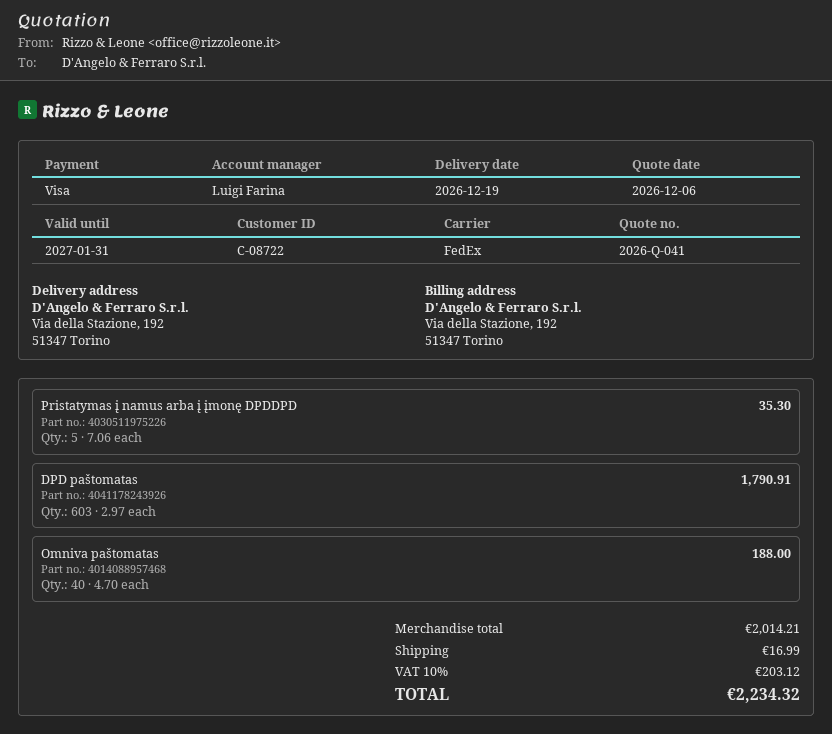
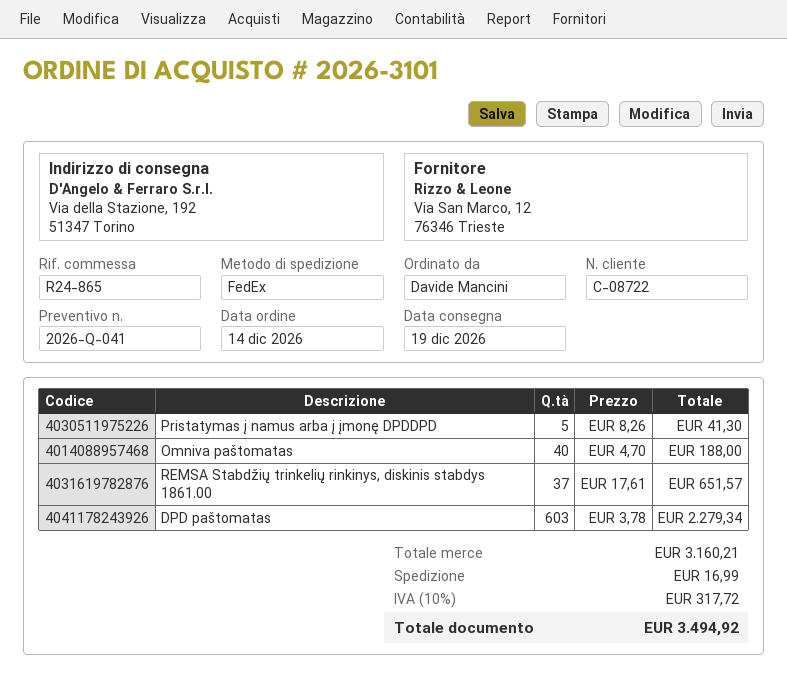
Pristatymas į namus arba į įmonę DPDDPD: 5 x 7.06 = 35.30 -> 5 x 8.26 = 41.30
DPD paštomatas: 603 x 2.97 = 1790.91 -> 603 x 3.78 = 2279.34
REMSA Stabdžių trinkelių rinkinys, diskinis stabdys 1861.00: none -> 37 x 17.61 = 651.57
subtotal: 2014.21 -> 3160.21
tax: 10% = 203.12 -> 10% = 317.72
total: 2234.32 -> 3494.92

